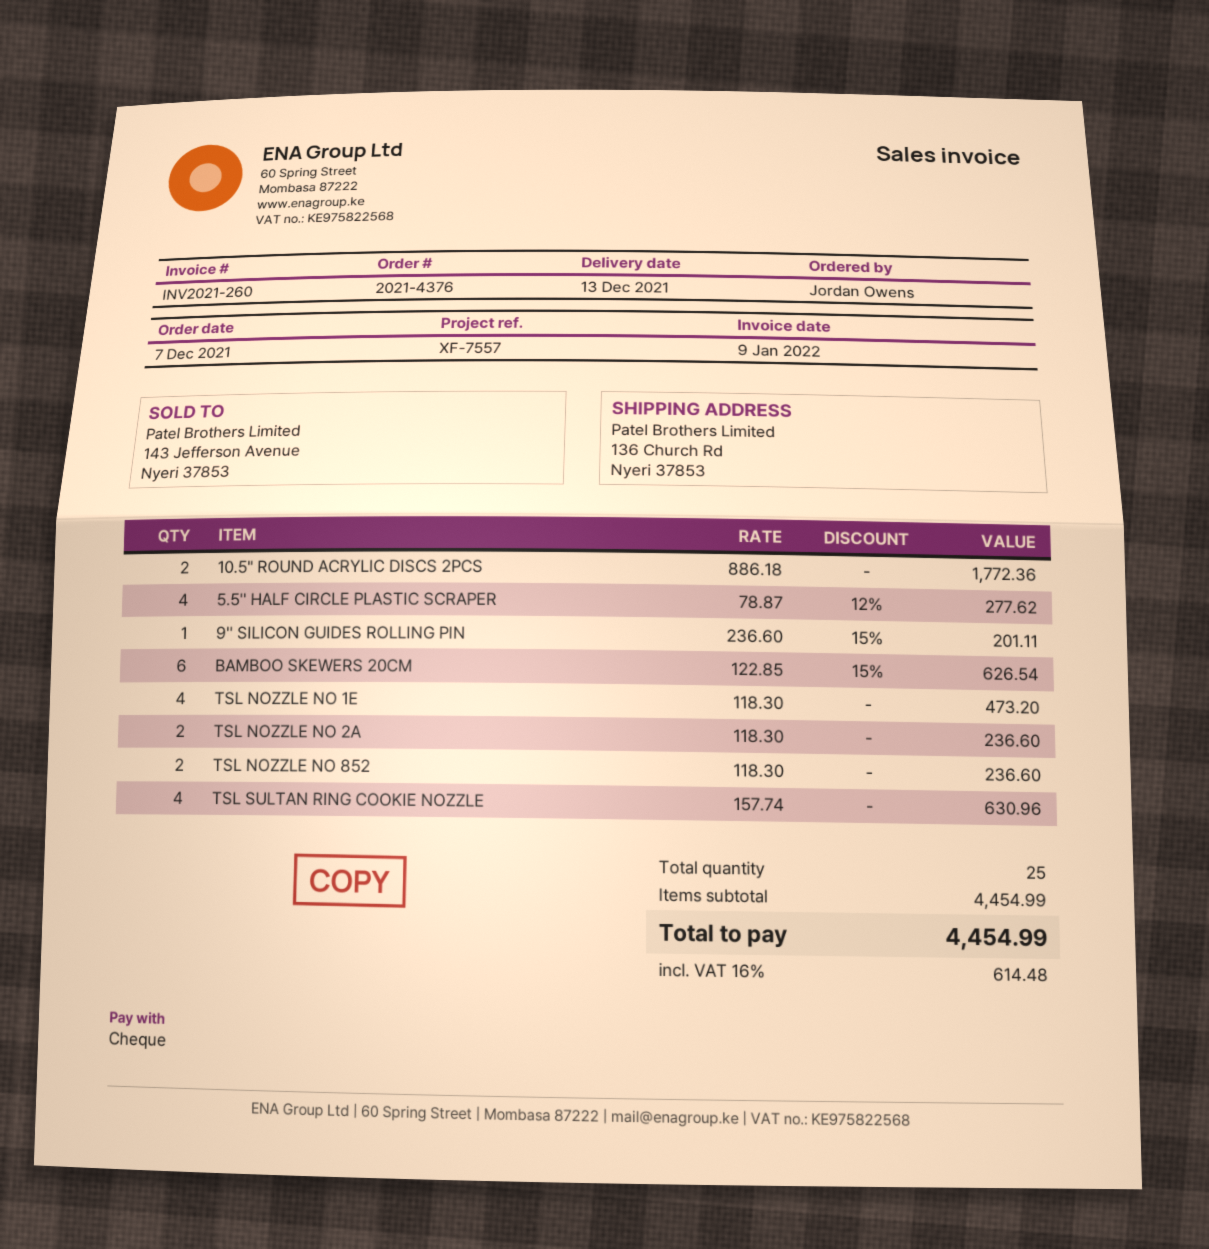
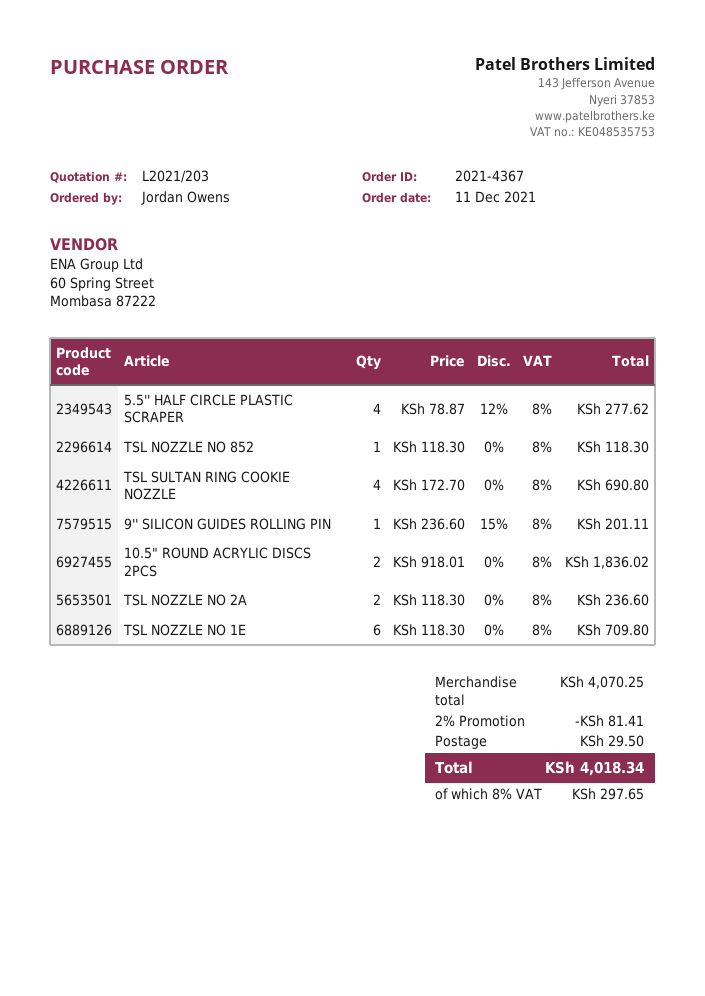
order number: 2021-4376 -> 2021-4367
order date: 2021-12-07 -> 2021-12-11
10.5" ROUND ACRYLIC DISCS 2PCS: 2 x 886.18 = 1772.36 -> 2 x 918.01 = 1836.02
BAMBOO SKEWERS 20CM: 6 x 122.85 - 15% = 626.54 -> none
TSL NOZZLE NO 1E: 4 x 118.30 = 473.20 -> 6 x 118.30 = 709.80
TSL NOZZLE NO 852: 2 x 118.30 = 236.60 -> 1 x 118.30 = 118.30
TSL SULTAN RING COOKIE NOZZLE: 4 x 157.74 = 630.96 -> 4 x 172.70 = 690.80
subtotal: 4454.99 -> 4070.25
discount: none -> 2% = 81.41
shipping: none -> 29.50
tax: 16% = 614.48 -> 8% = 297.65
total: 4454.99 -> 4018.34

